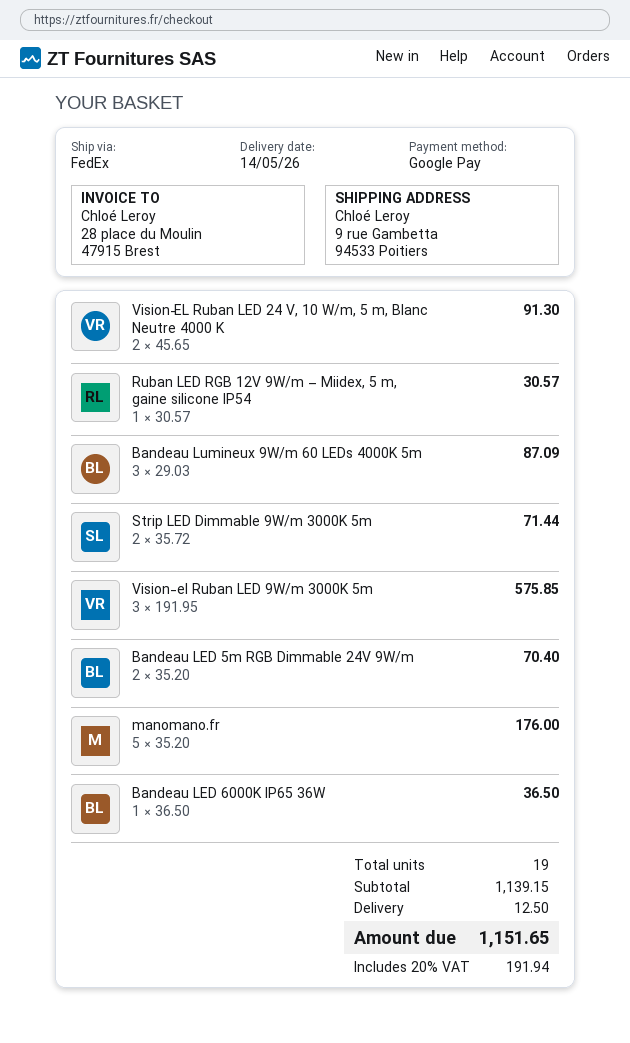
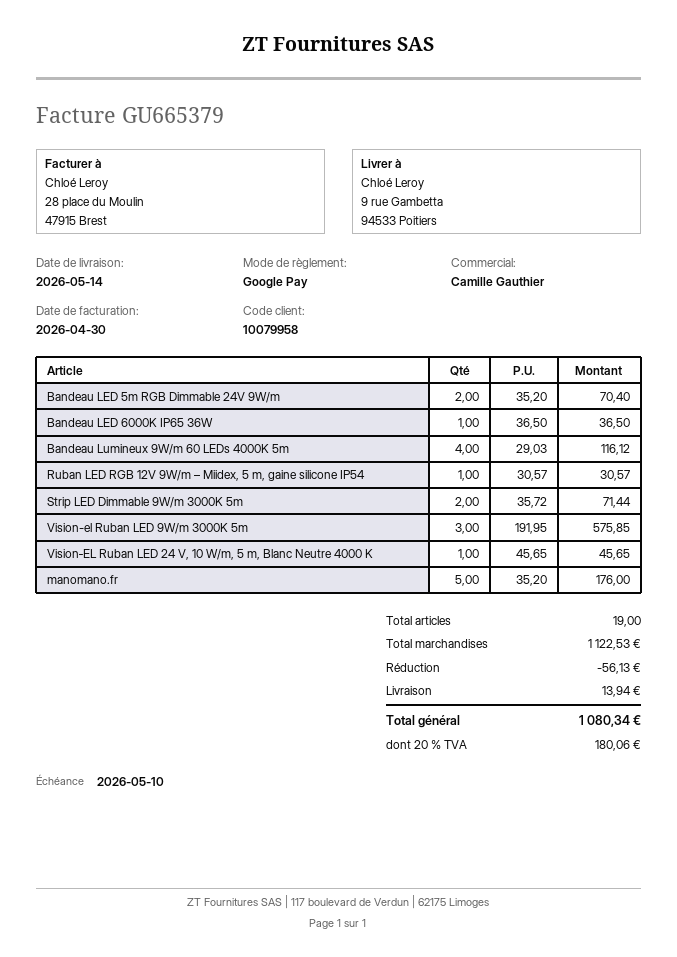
Vision‑EL Ruban LED 24 V, 10 W/m, 5 m, Blanc Neutre 4000 K: 2 x 45.65 = 91.30 -> 1 x 45.65 = 45.65
Bandeau Lumineux 9W/m 60 LEDs 4000K 5m: 3 x 29.03 = 87.09 -> 4 x 29.03 = 116.12
subtotal: 1139.15 -> 1122.53
discount: none -> 56.13
shipping: 12.50 -> 13.94
tax: 20% = 191.94 -> 20% = 180.06
total: 1151.65 -> 1080.34

